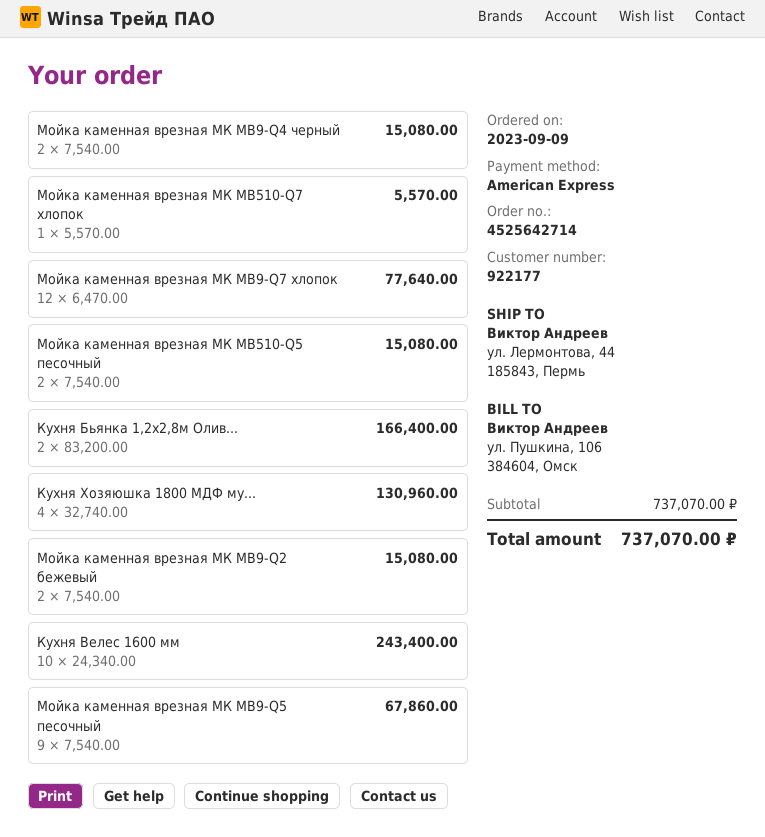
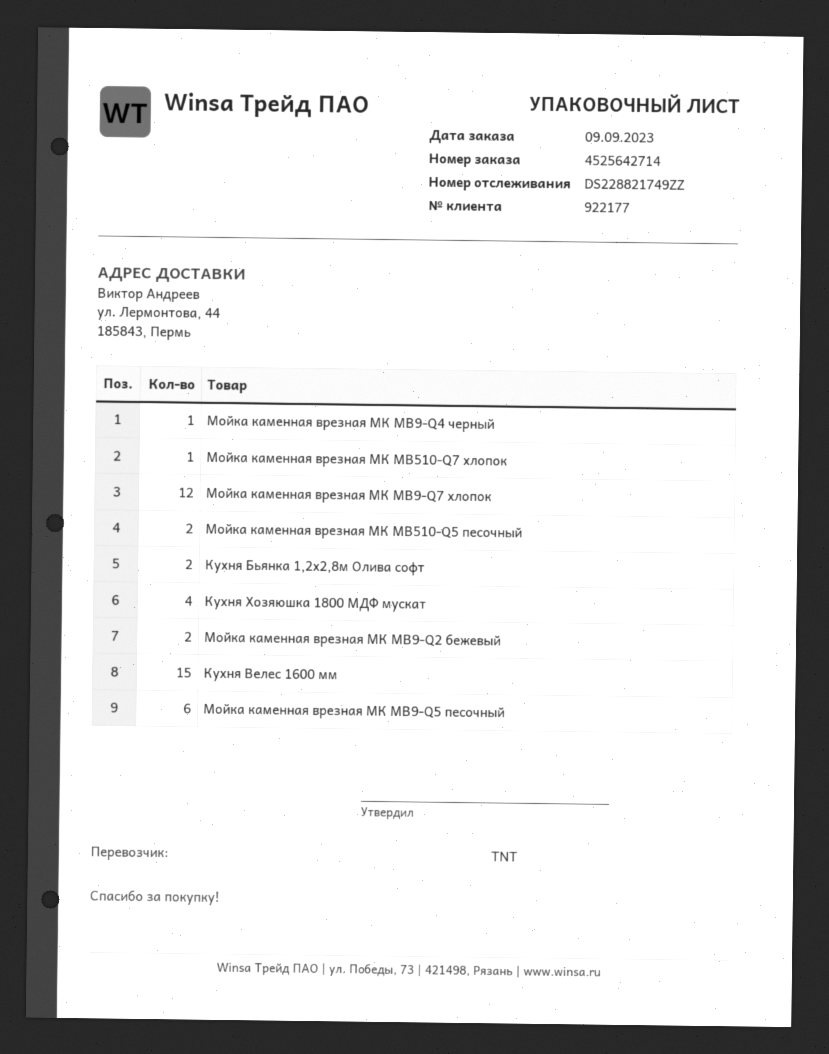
Мойка каменная врезная МК МВ9-Q4 черный: 2 -> 1
Кухня Велес 1600 мм: 10 -> 15
Мойка каменная врезная МК МВ9-Q5 песочный: 9 -> 6

